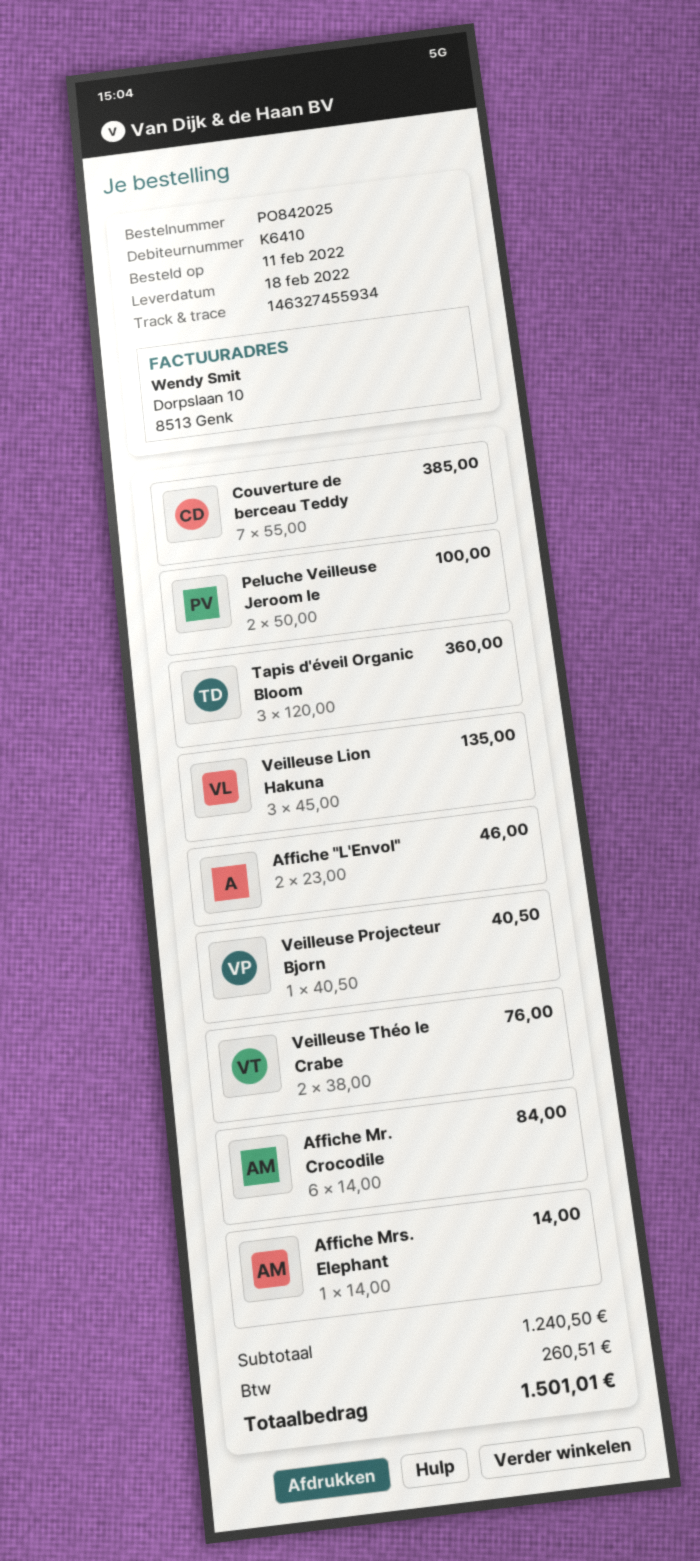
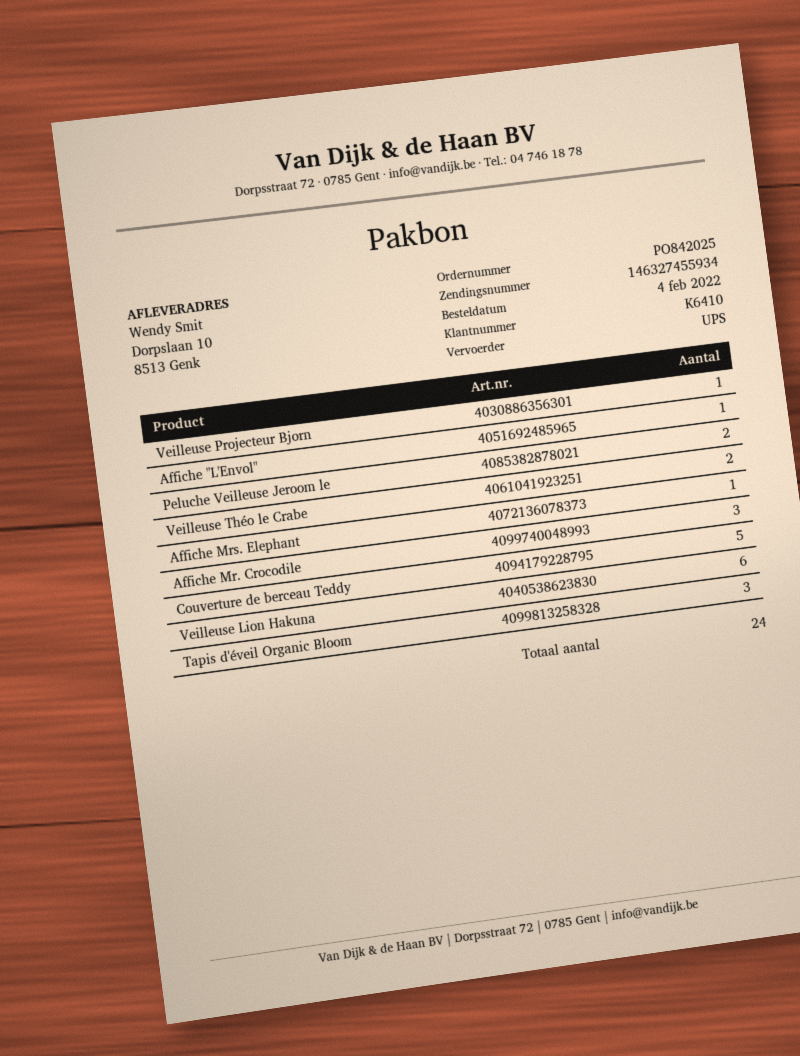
order date: 2022-02-11 -> 2022-02-04
Couverture de berceau Teddy: 7 -> 5
Veilleuse Lion Hakuna: 3 -> 6
Affiche "L'Envol": 2 -> 1
Affiche Mr. Crocodile: 6 -> 3

